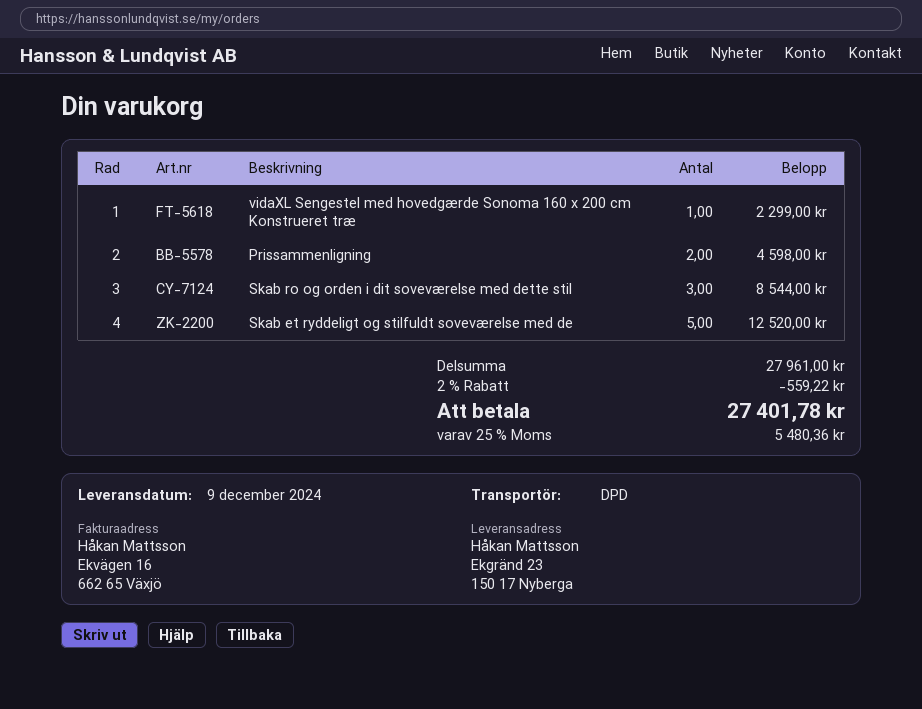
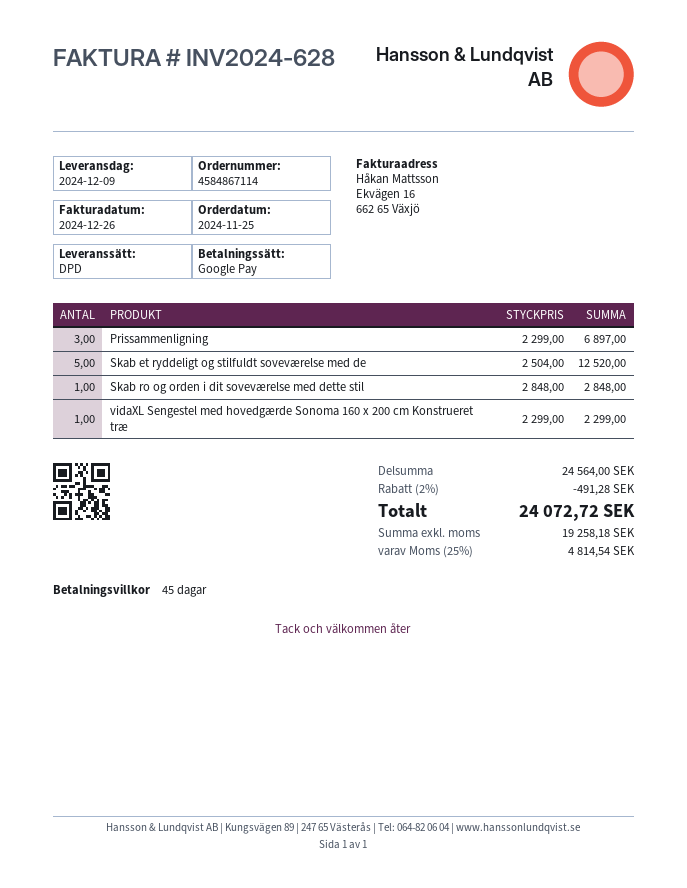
Prissammenligning: 2 for 4598.00 -> 3 for 6897.00
Skab ro og orden i dit soveværelse med dette stil: 3 for 8544.00 -> 1 for 2848.00
subtotal: 27961.00 -> 24564.00
discount: 2% = 559.22 -> 2% = 491.28
tax: 25% = 5480.36 -> 25% = 4814.54
total: 27401.78 -> 24072.72

